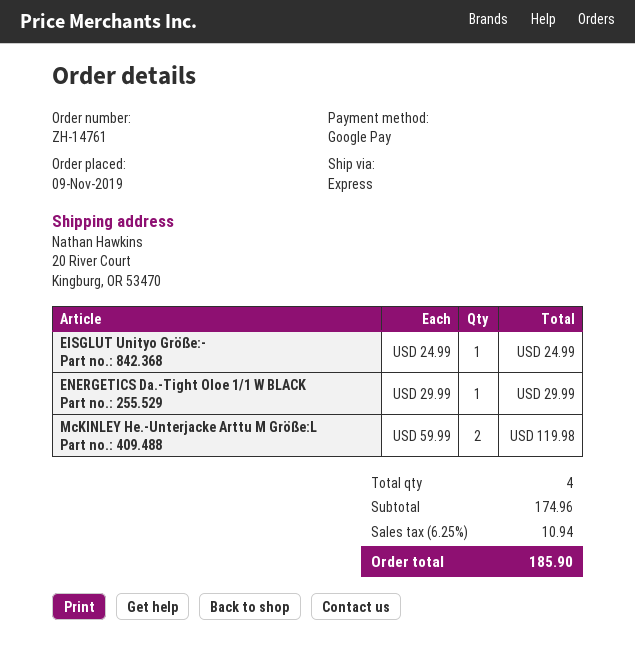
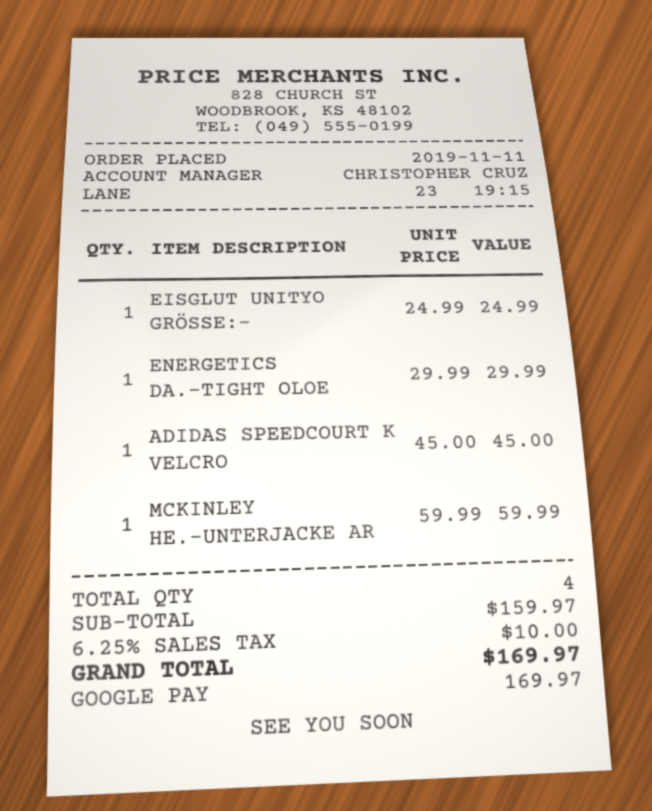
order date: 2019-11-09 -> 2019-11-11
McKINLEY He.-Unterjacke Arttu M Größe:L: 2 x 59.99 = 119.98 -> 1 x 59.99 = 59.99
ADIDAS SPEEDCOURT K VELCRO: none -> 1 x 45.00 = 45.00
subtotal: 174.96 -> 159.97
tax: 6.25% = 10.94 -> 6.25% = 10.00
total: 185.90 -> 169.97

